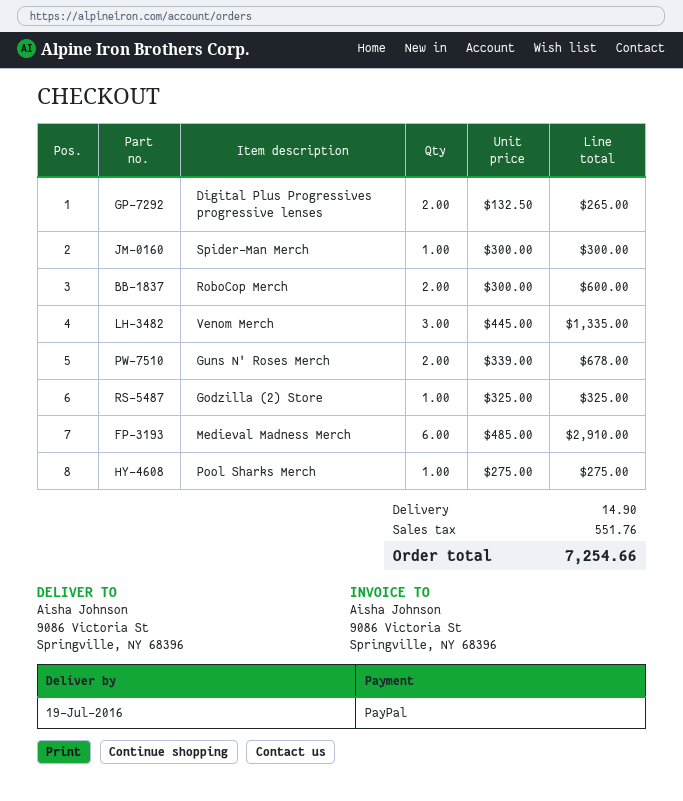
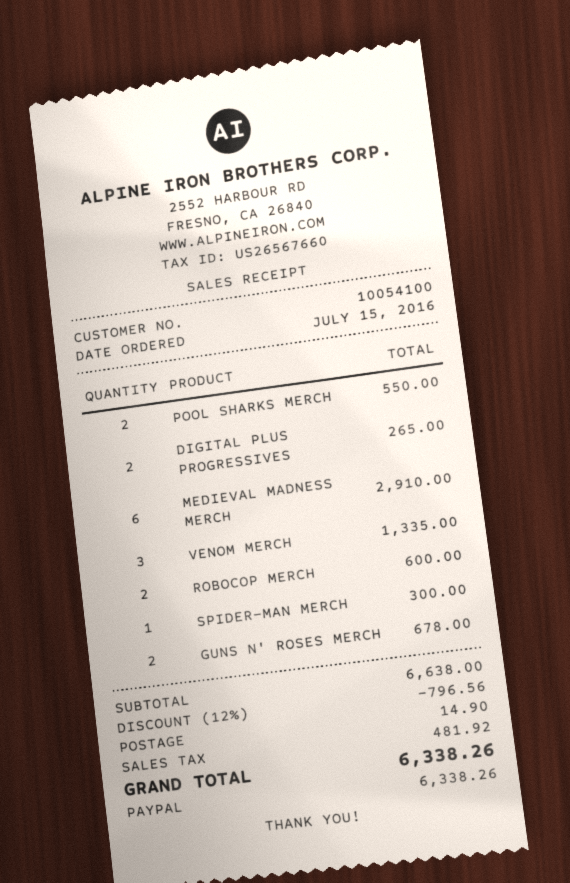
Godzilla (2) Store: 1 for 325.00 -> none
Pool Sharks Merch: 1 for 275.00 -> 2 for 550.00
discount: none -> 12% = 796.56
tax: 551.76 -> 481.92
total: 7254.66 -> 6338.26

